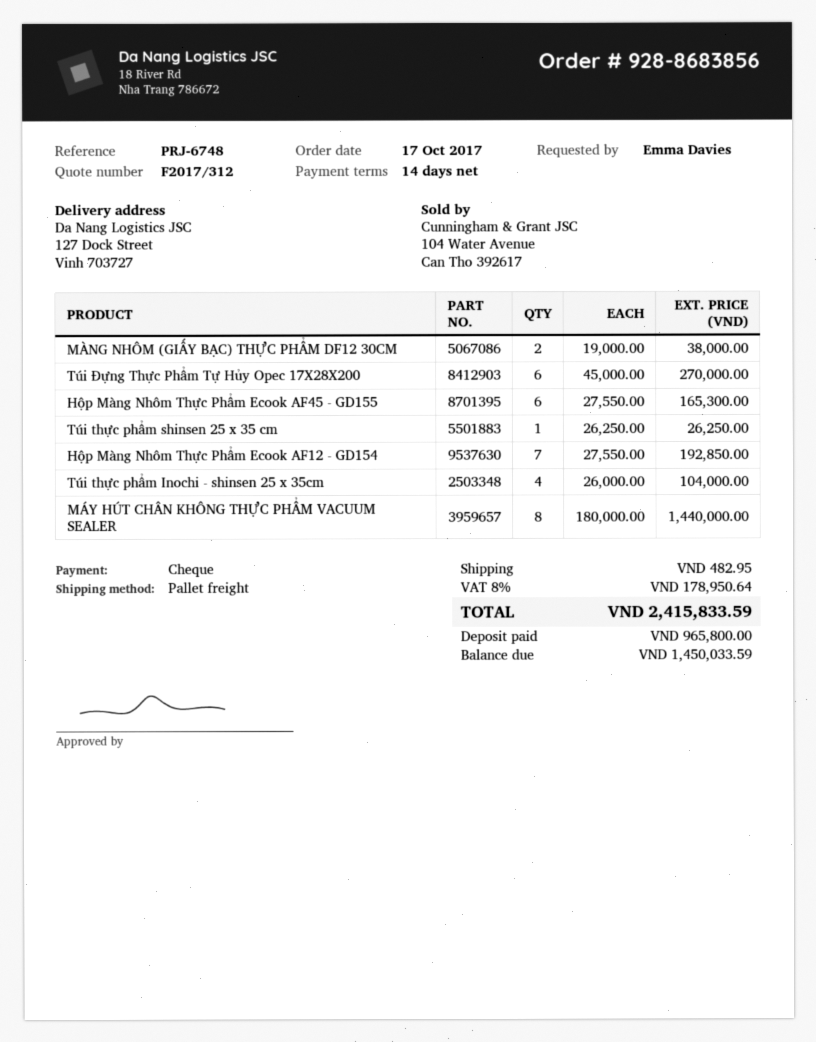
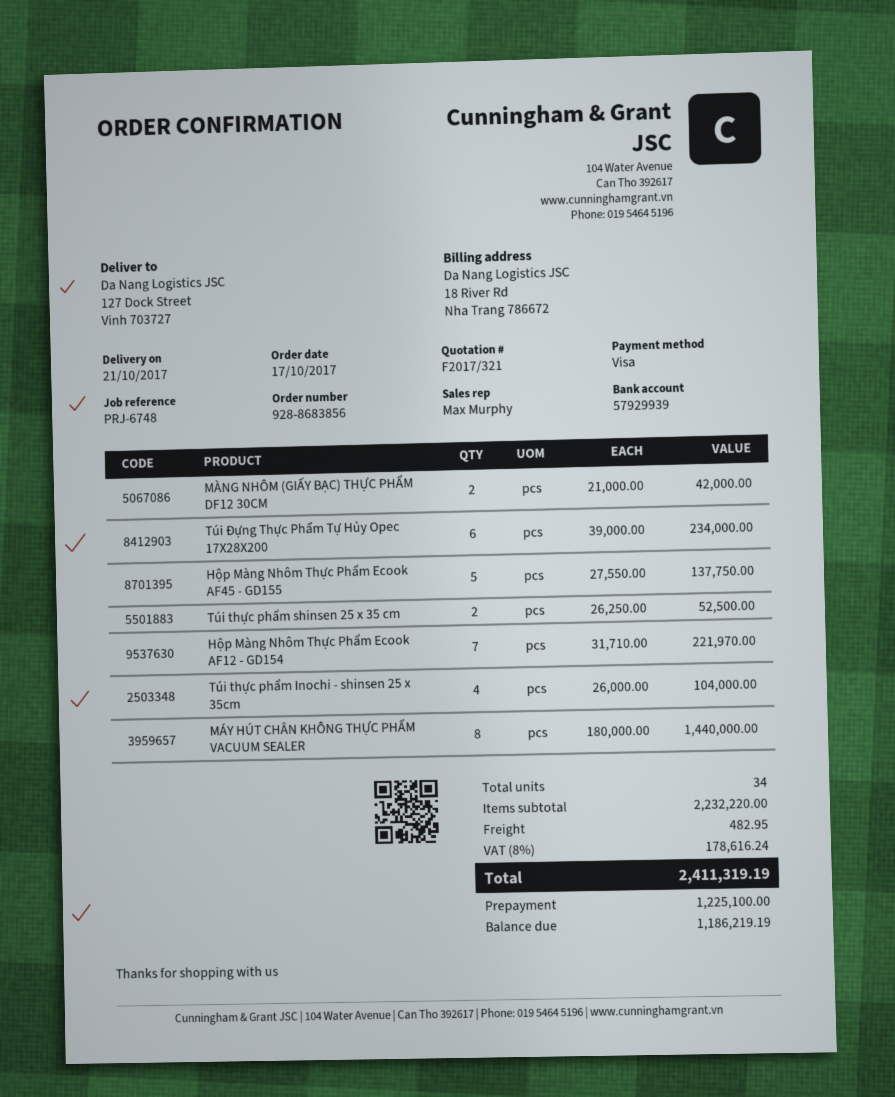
quote number: F2017/312 -> F2017/321
payment method: cheque -> Visa
MÀNG NHÔM (GIẤY BẠC) THỰC PHẨM DF12 30CM: 2 x 19000.00 = 38000.00 -> 2 x 21000.00 = 42000.00
Túi Đựng Thực Phẩm Tự Hủy Opec 17X28X200: 6 x 45000.00 = 270000.00 -> 6 x 39000.00 = 234000.00
Hộp Màng Nhôm Thực Phẩm Ecook AF45 - GD155: 6 x 27550.00 = 165300.00 -> 5 x 27550.00 = 137750.00
Túi thực phẩm shinsen 25 x 35 cm: 1 x 26250.00 = 26250.00 -> 2 x 26250.00 = 52500.00
Hộp Màng Nhôm Thực Phẩm Ecook AF12 - GD154: 7 x 27550.00 = 192850.00 -> 7 x 31710.00 = 221970.00
tax: 8% = 178950.64 -> 8% = 178616.24
total: 2415833.59 -> 2411319.19
deposit: 965800.00 -> 1225100.00
balance: 1450033.59 -> 1186219.19

